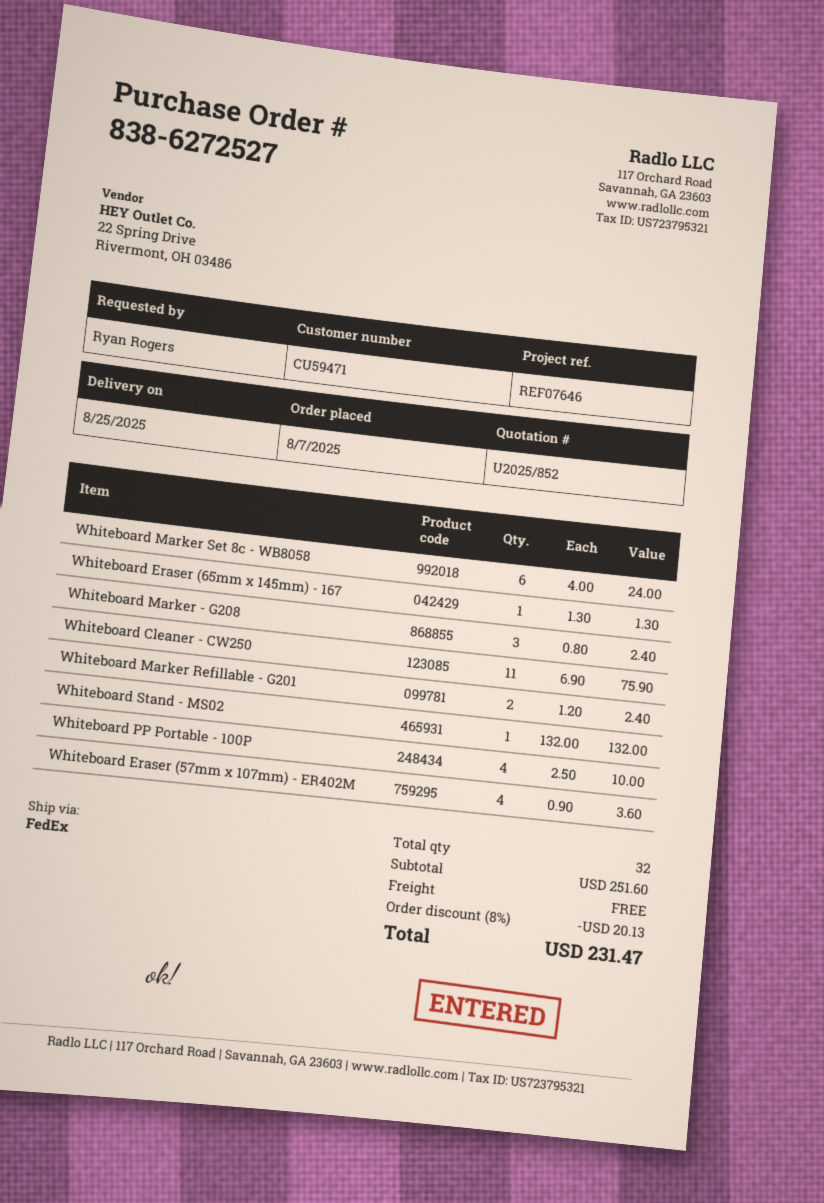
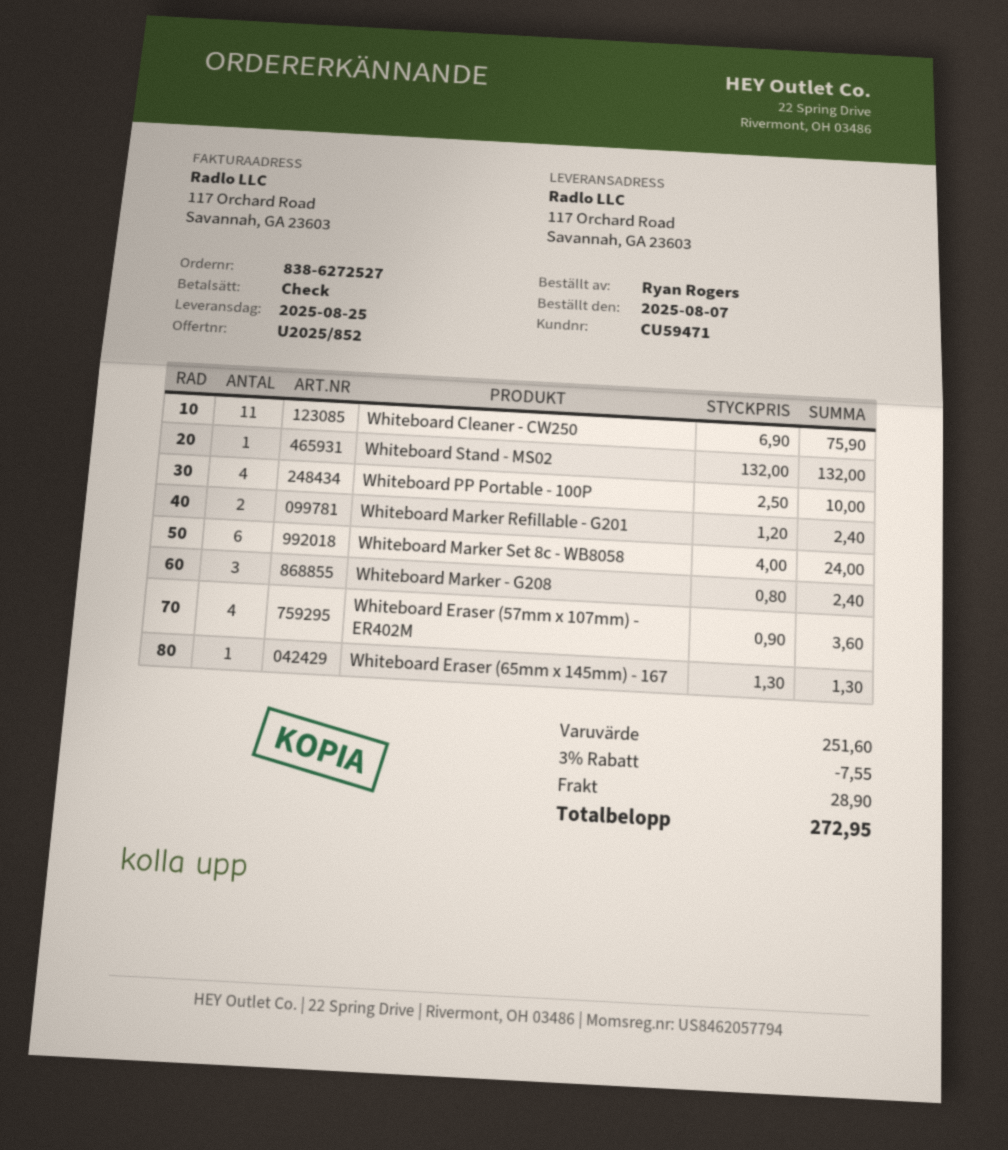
discount: 8% = 20.13 -> 3% = 7.55
shipping: 0.00 -> 28.90
total: 231.47 -> 272.95

